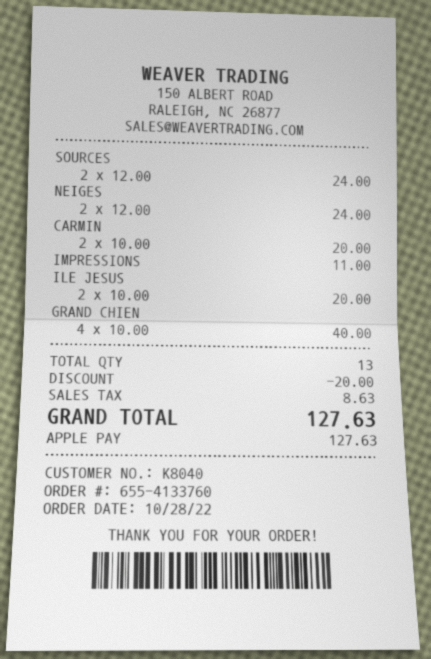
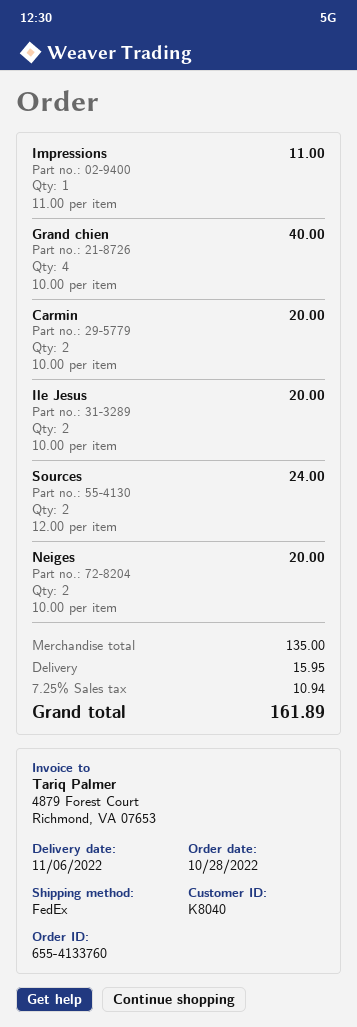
NEIGES: 2 x 12.00 = 24.00 -> 2 x 10.00 = 20.00
discount: 20.00 -> none
shipping: none -> 15.95
tax: 8.63 -> 10.94
total: 127.63 -> 161.89

